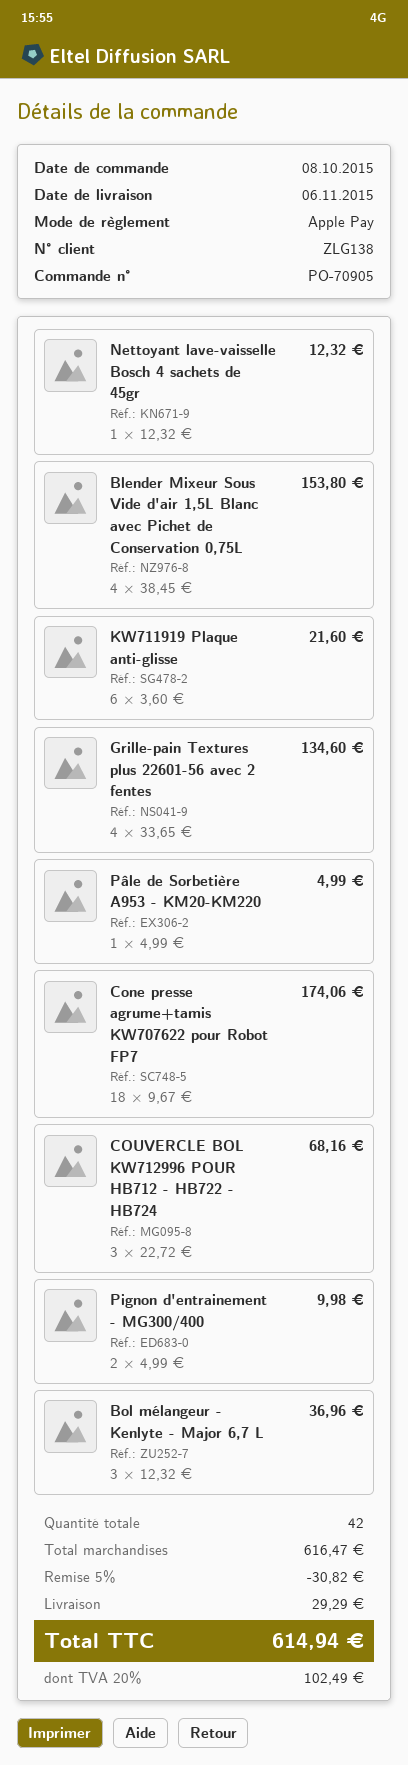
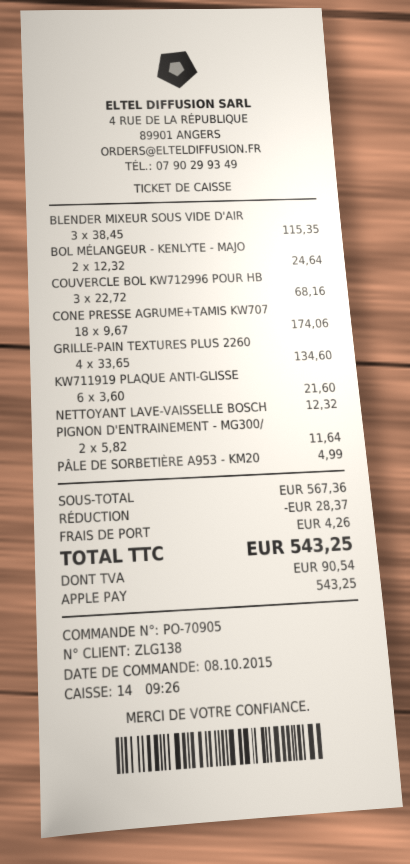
Blender Mixeur Sous Vide d'air 1,5L Blanc avec Pichet de Conservation 0,75L: 4 x 38.45 = 153.80 -> 3 x 38.45 = 115.35
Pignon d'entrainement - MG300/400: 2 x 4.99 = 9.98 -> 2 x 5.82 = 11.64
Bol mélangeur - Kenlyte - Major 6,7 L: 3 x 12.32 = 36.96 -> 2 x 12.32 = 24.64
subtotal: 616.47 -> 567.36
discount: 30.82 -> 28.37
shipping: 29.29 -> 4.26
tax: 102.49 -> 90.54
total: 614.94 -> 543.25

